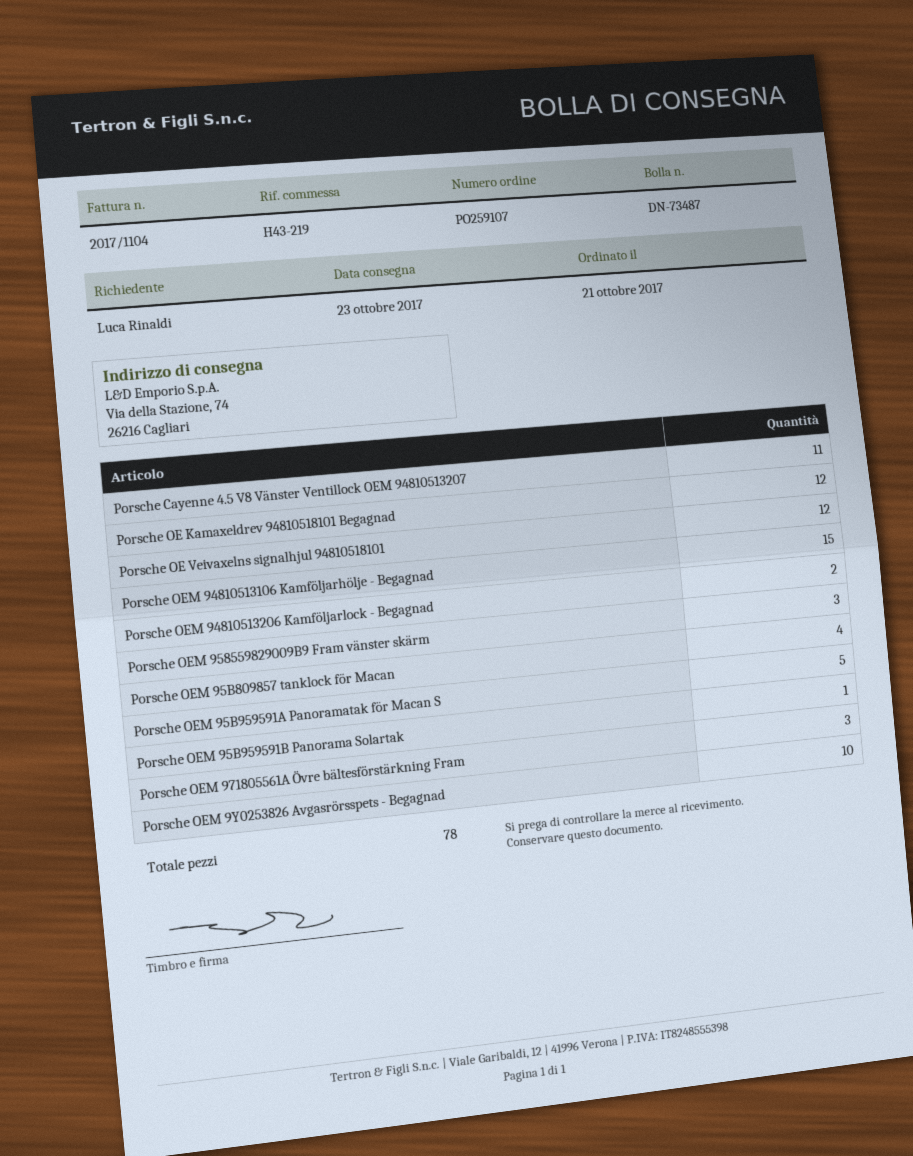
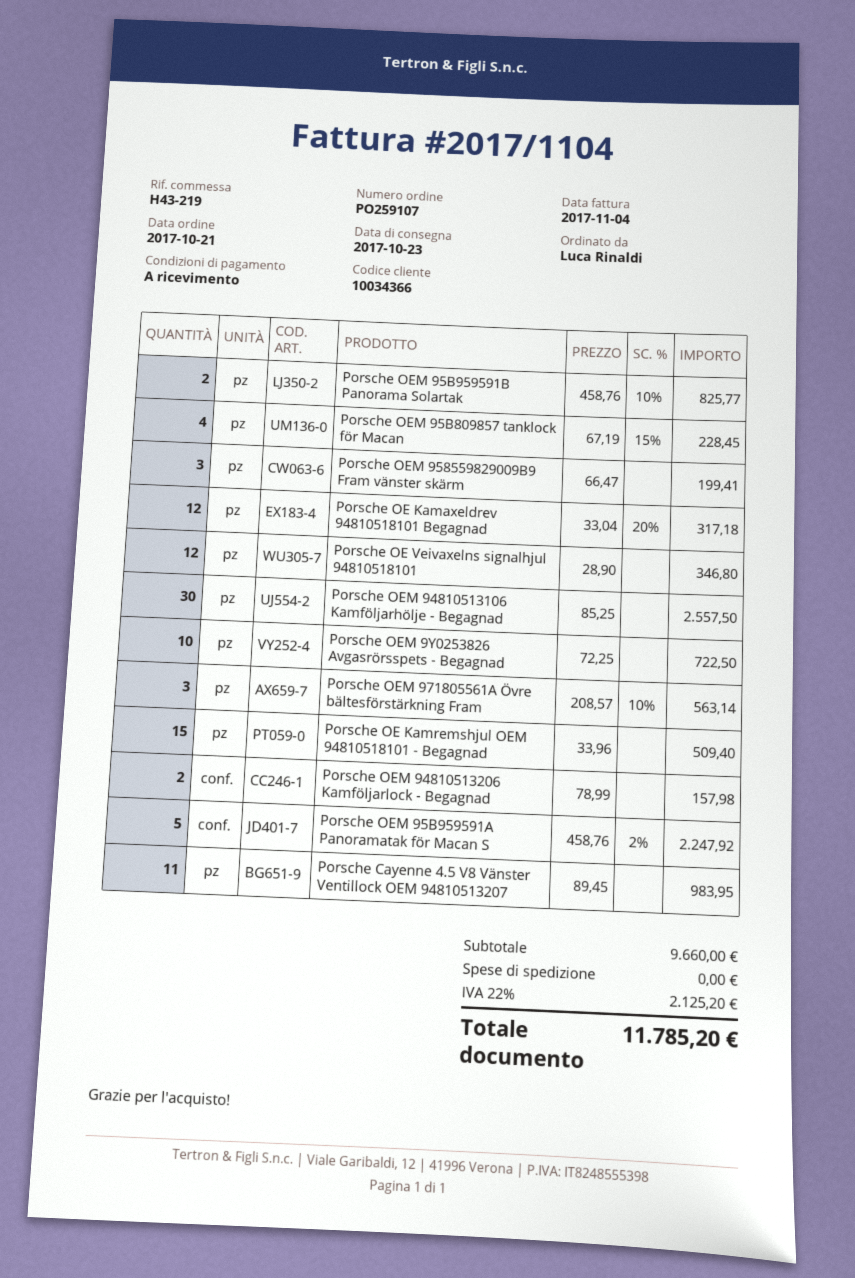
Porsche OEM 94810513106 Kamföljarhölje - Begagnad: 15 -> 30
Porsche OEM 95B959591B Panorama Solartak: 1 -> 2
Porsche OE Kamremshjul OEM 94810518101 - Begagnad: none -> 15

